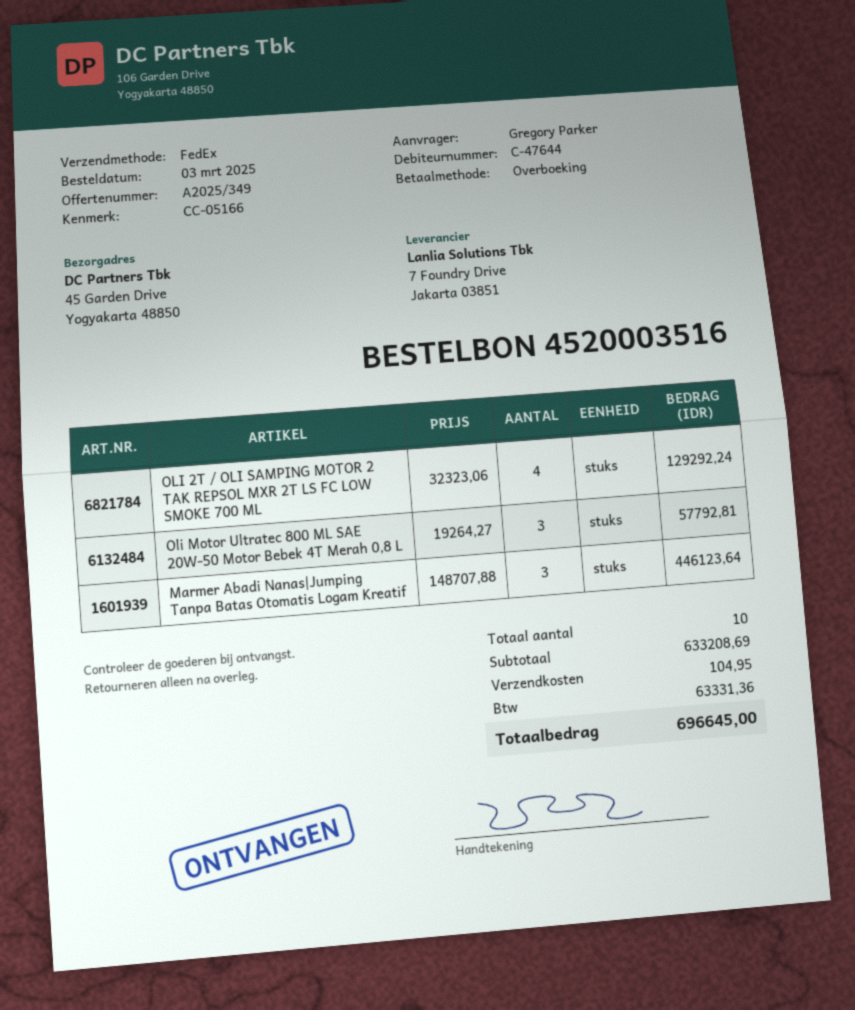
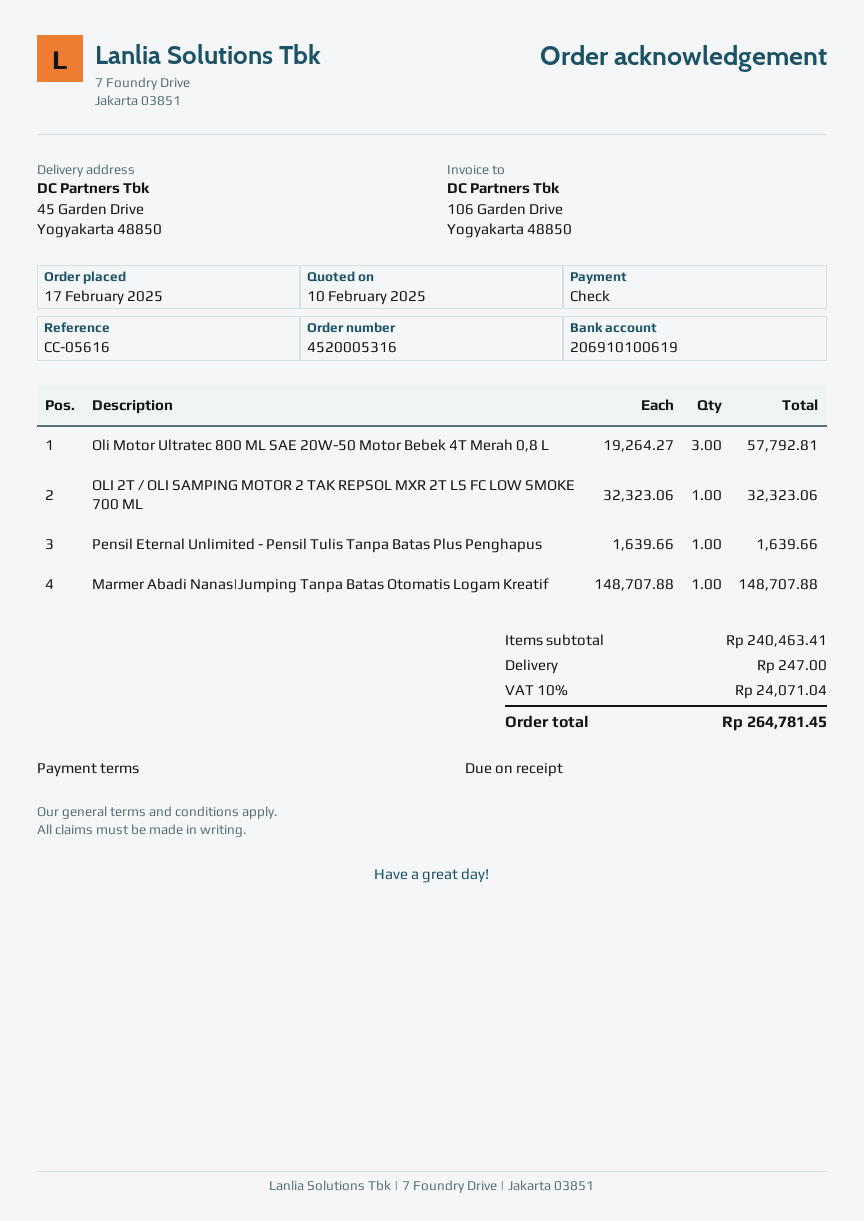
order number: 4520003516 -> 4520005316
order date: 2025-03-03 -> 2025-02-17
reference: CC-05166 -> CC-05616
payment method: bank transfer -> cheque
OLI 2T / OLI SAMPING MOTOR 2 TAK REPSOL MXR 2T LS FC LOW SMOKE 700 ML: 4 x 32323.06 = 129292.24 -> 1 x 32323.06 = 32323.06
Marmer Abadi Nanas|Jumping Tanpa Batas Otomatis Logam Kreatif: 3 x 148707.88 = 446123.64 -> 1 x 148707.88 = 148707.88
Pensil Eternal Unlimited - Pensil Tulis Tanpa Batas Plus Penghapus: none -> 1 x 1639.66 = 1639.66
subtotal: 633208.69 -> 240463.41
shipping: 104.95 -> 247.00
tax: 63331.36 -> 24071.04
total: 696645.00 -> 264781.45

